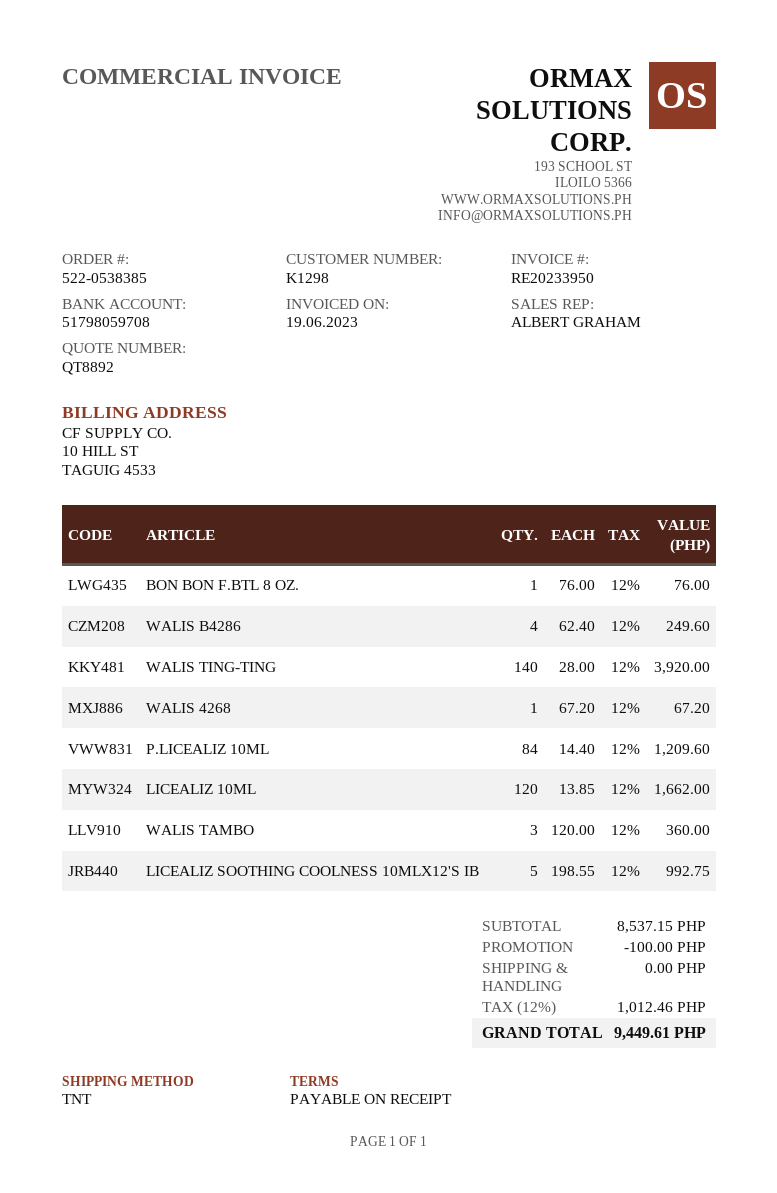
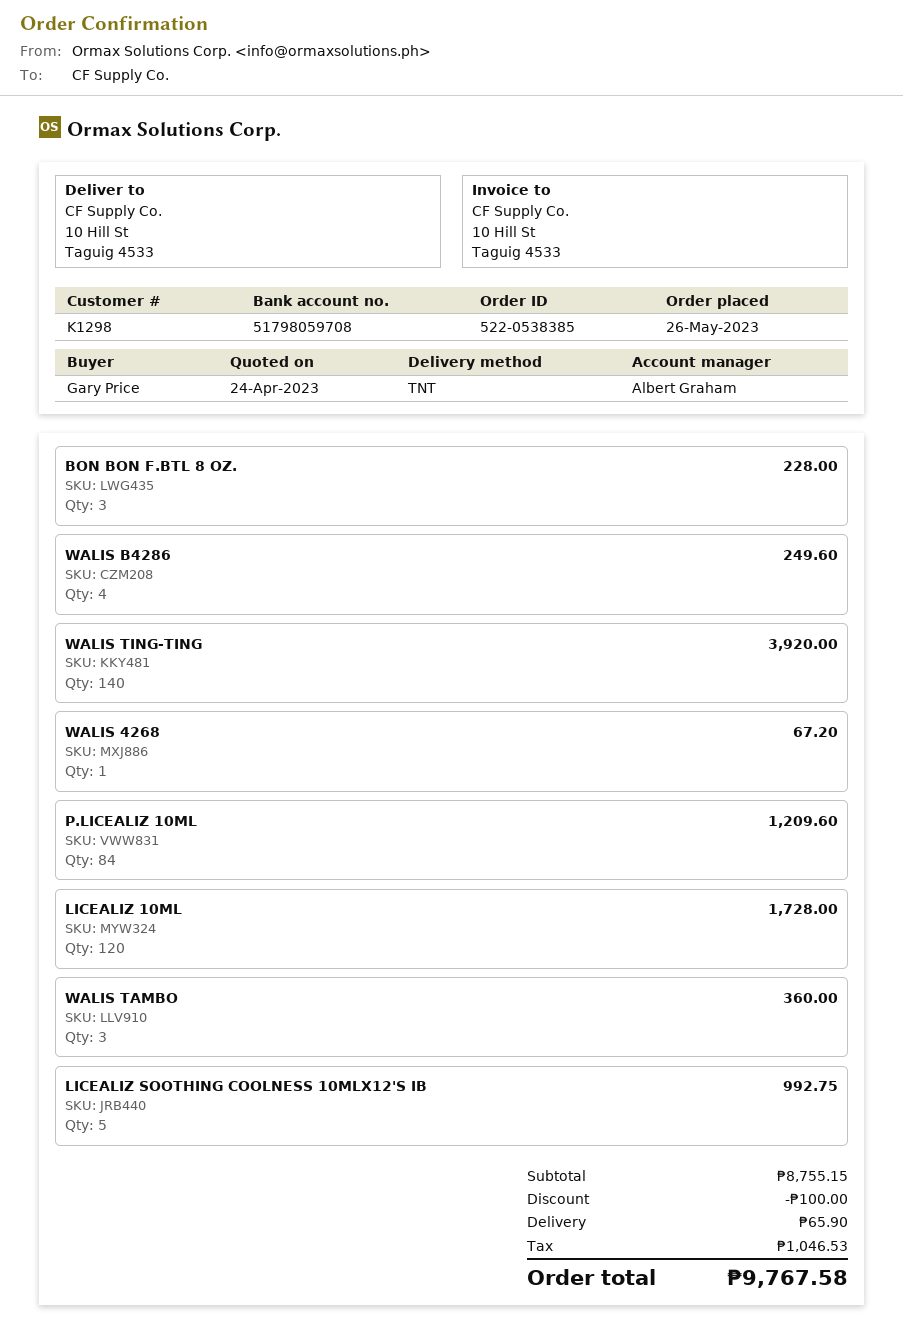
BON BON F.BTL 8 OZ.: 1 for 76.00 -> 3 for 228.00
LICEALIZ 10ML: 120 for 1662.00 -> 120 for 1728.00
subtotal: 8537.15 -> 8755.15
shipping: 0.00 -> 65.90
tax: 1012.46 -> 1046.53
total: 9449.61 -> 9767.58

